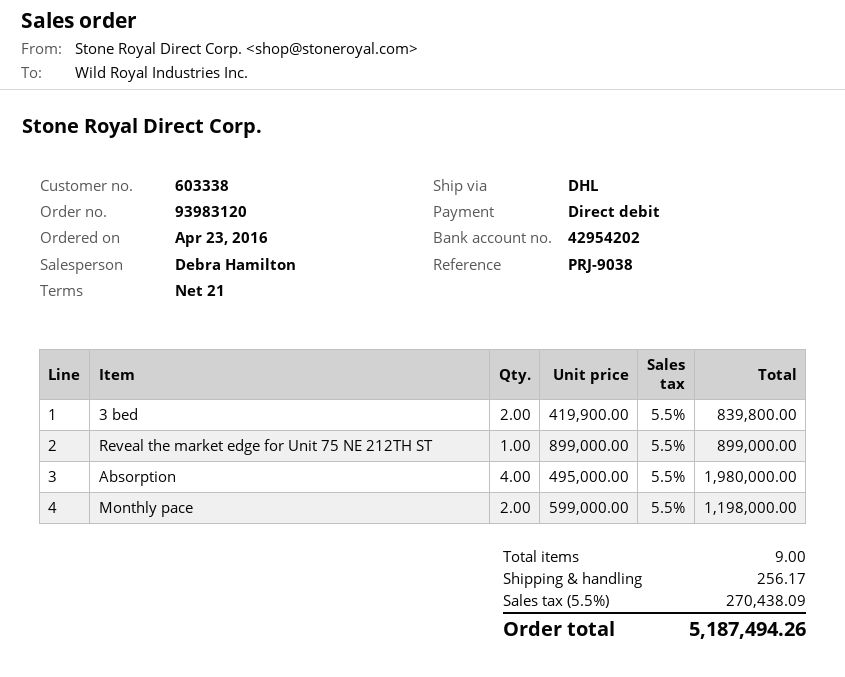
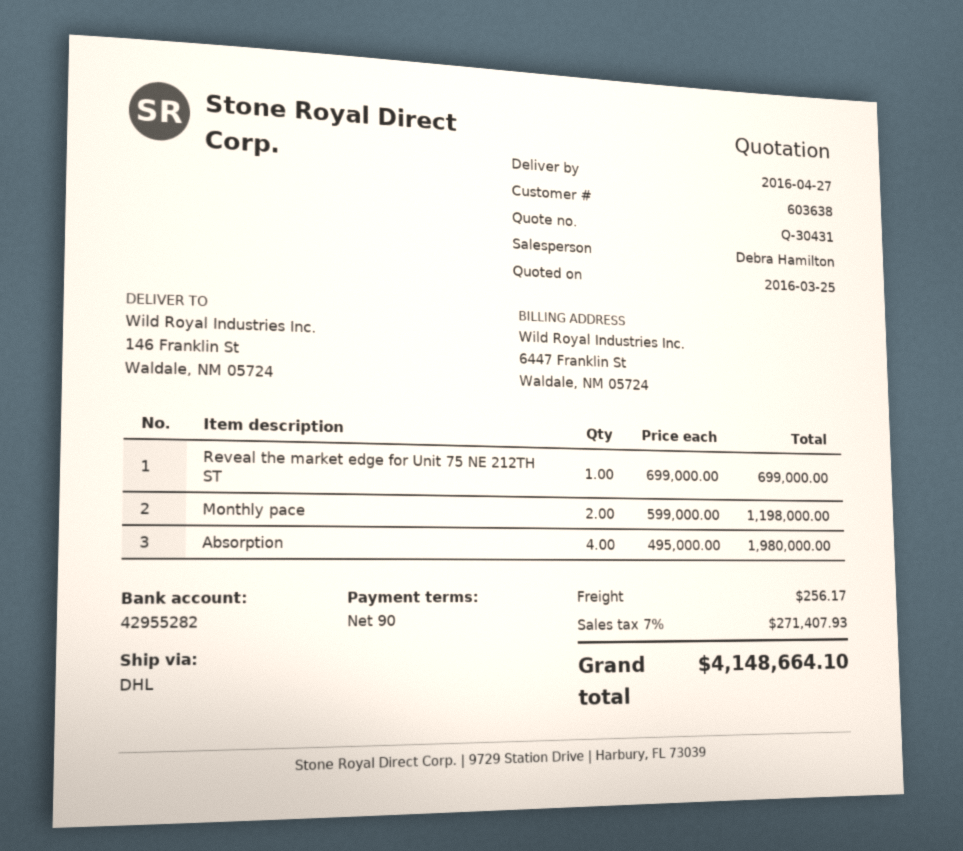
payment terms: 21 days -> 90 days
customer number: 603338 -> 603638
bank account: 42954202 -> 42955282
3 bed: 2 x 419900.00 = 839800.00 -> none
Reveal the market edge for Unit 75 NE 212TH ST: 1 x 899000.00 = 899000.00 -> 1 x 699000.00 = 699000.00
tax: 5.5% = 270438.09 -> 7% = 271407.93
total: 5187494.26 -> 4148664.10

